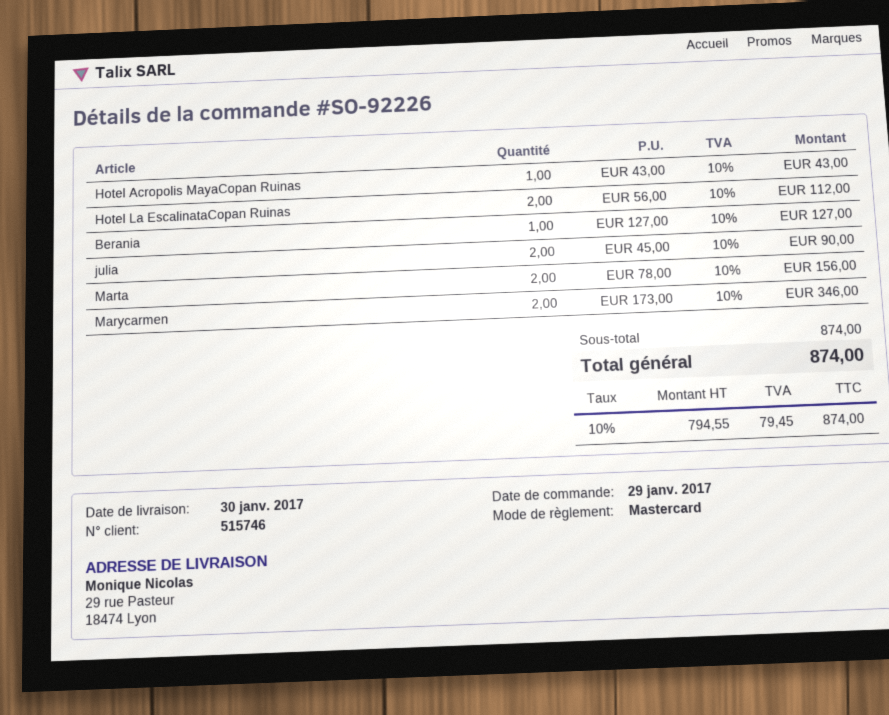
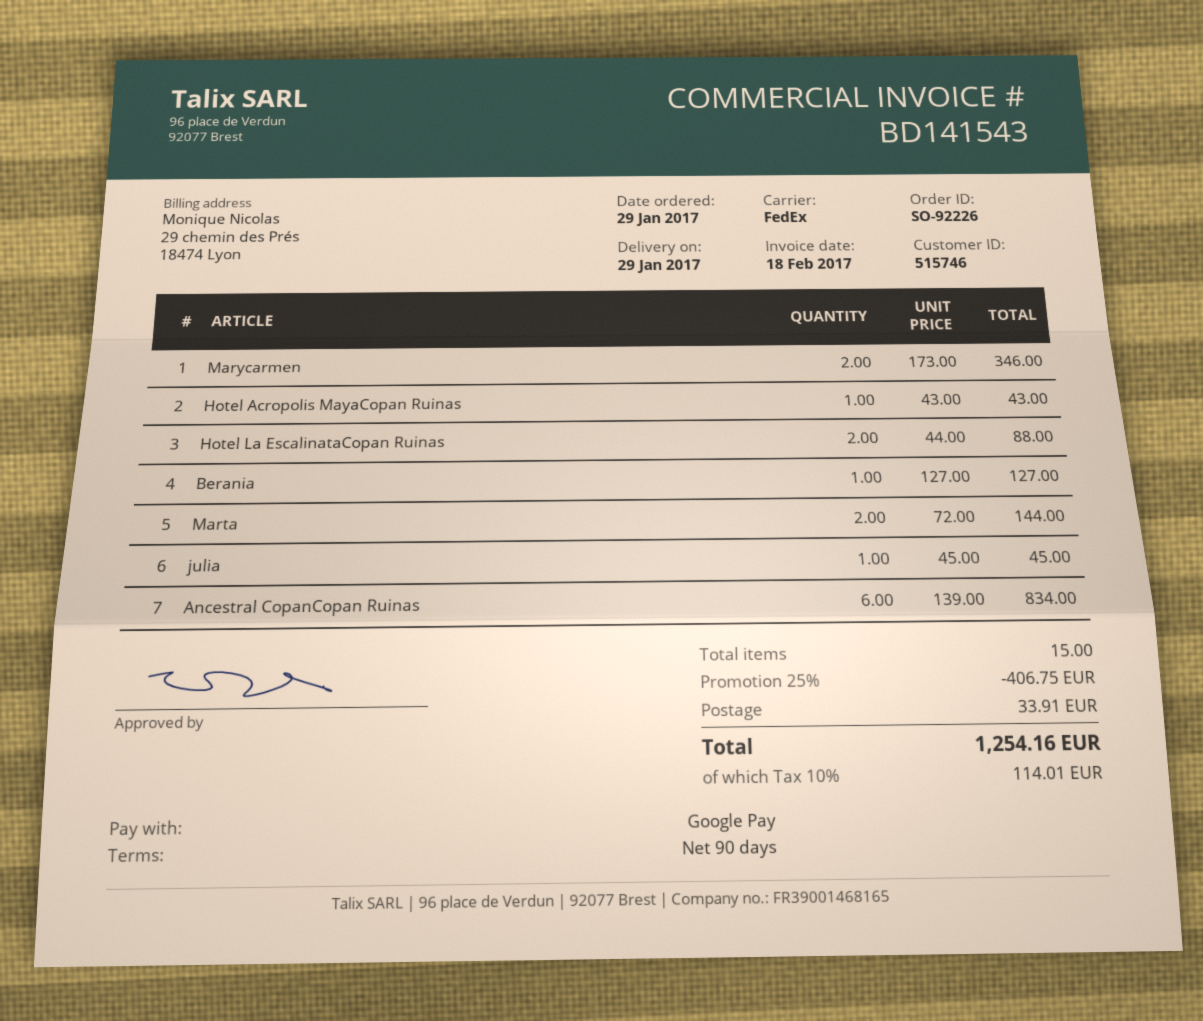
delivery date: 2017-01-30 -> 2017-01-29
payment method: Mastercard -> Google Pay
Hotel La EscalinataCopan Ruinas: 2 x 56.00 = 112.00 -> 2 x 44.00 = 88.00
julia: 2 x 45.00 = 90.00 -> 1 x 45.00 = 45.00
Marta: 2 x 78.00 = 156.00 -> 2 x 72.00 = 144.00
Ancestral CopanCopan Ruinas: none -> 6 x 139.00 = 834.00
discount: none -> 25% = 406.75
shipping: none -> 33.91
tax: 10% = 79.45 -> 10% = 114.01
total: 874.00 -> 1254.16

